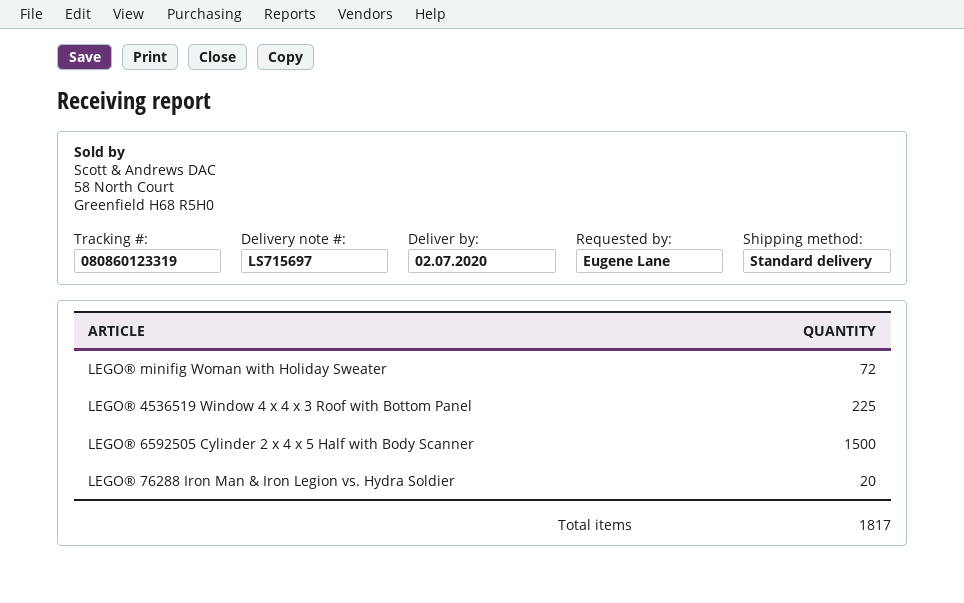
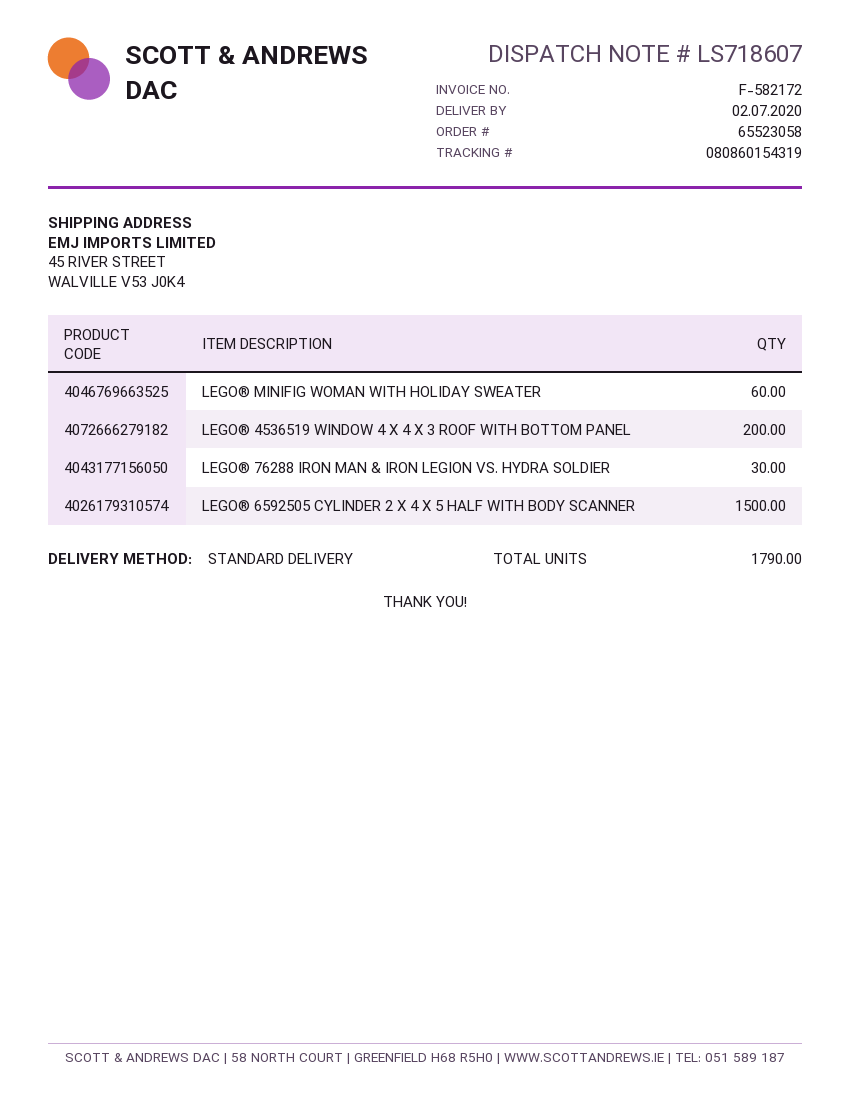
delivery note number: LS715697 -> LS718607
tracking number: 080860123319 -> 080860154319
LEGO® minifig Woman with Holiday Sweater: 72 -> 60
LEGO® 4536519 Window 4 x 4 x 3 Roof with Bottom Panel: 225 -> 200
LEGO® 76288 Iron Man & Iron Legion vs. Hydra Soldier: 20 -> 30
total quantity: 1817 -> 1790

